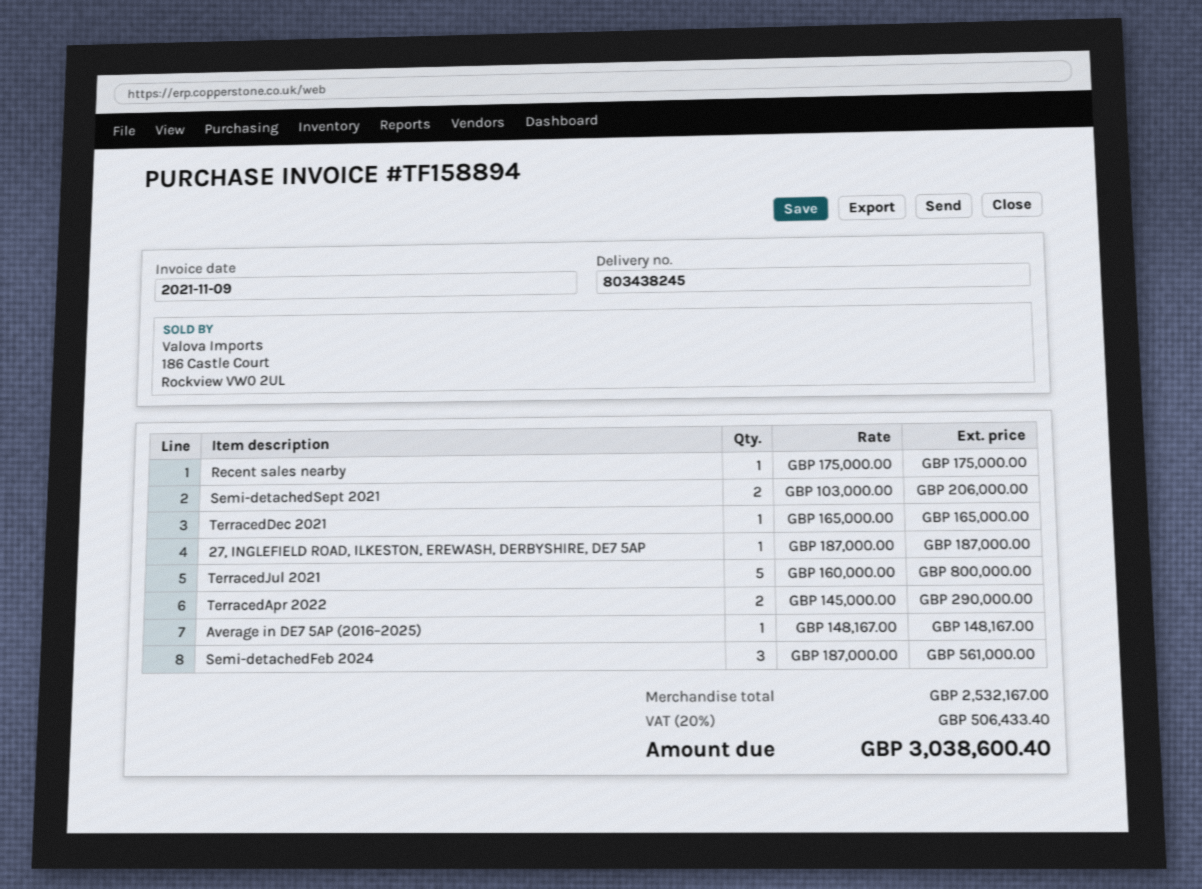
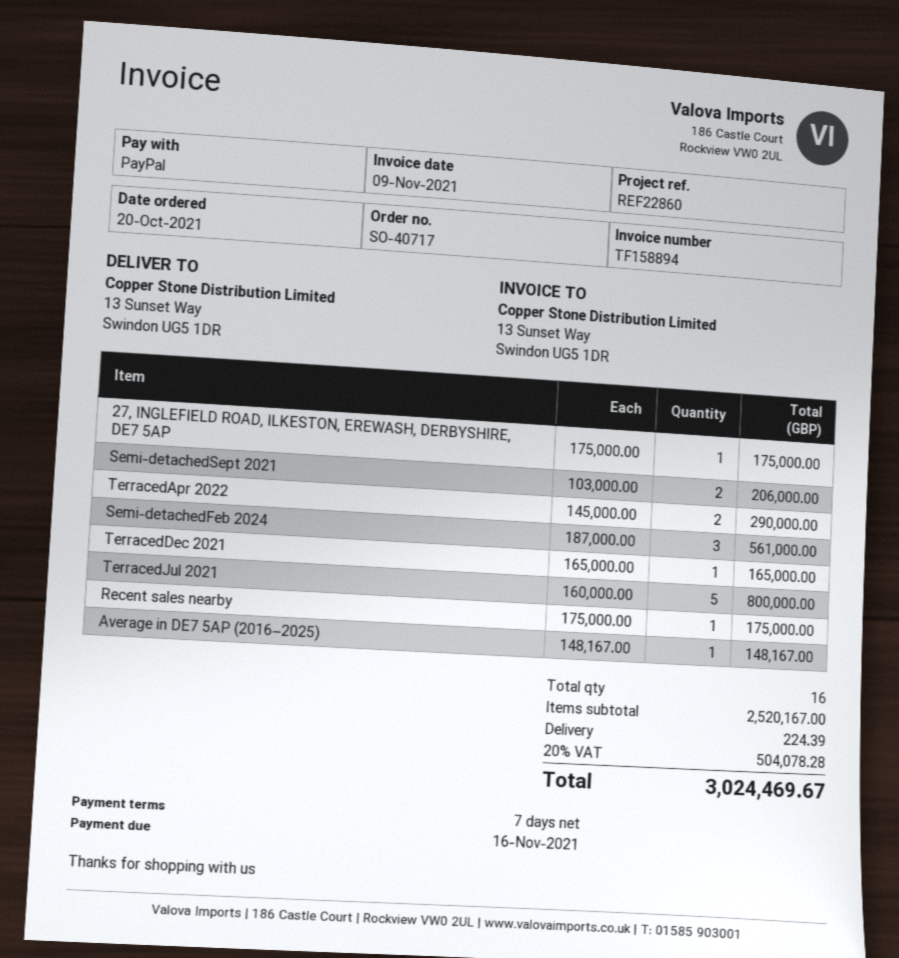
27, INGLEFIELD ROAD, ILKESTON, EREWASH, DERBYSHIRE, DE7 5AP: 1 x 187000.00 = 187000.00 -> 1 x 175000.00 = 175000.00
subtotal: 2532167.00 -> 2520167.00
shipping: none -> 224.39
tax: 20% = 506433.40 -> 20% = 504078.28
total: 3038600.40 -> 3024469.67

